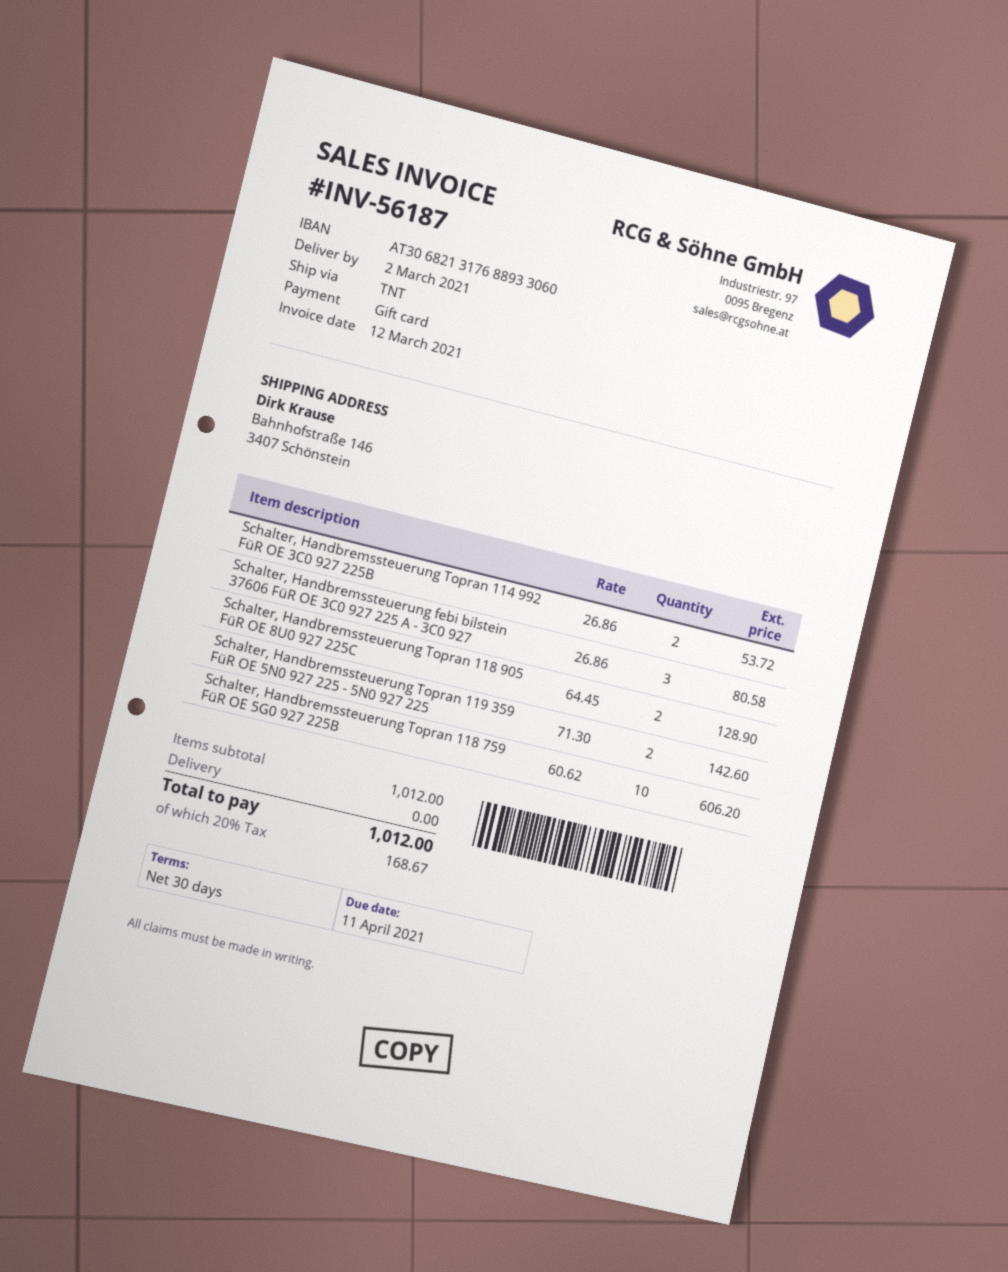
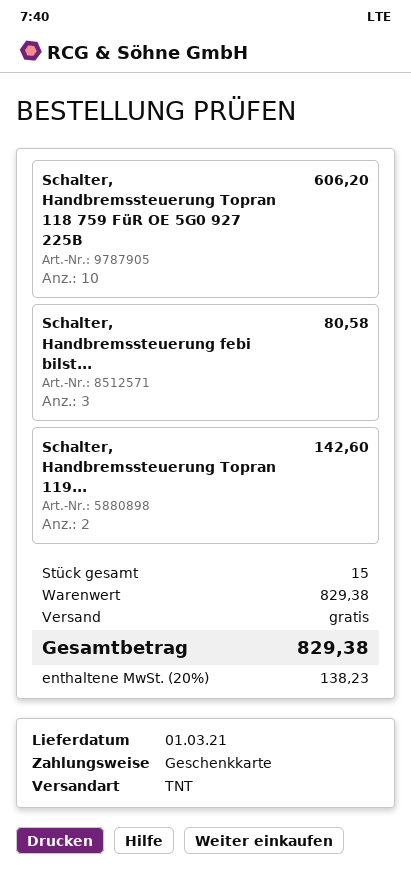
delivery date: 2021-03-02 -> 2021-03-01
Schalter, Handbremssteuerung Topran 114 992 FüR OE 3C0 927 225B: 2 for 53.72 -> none
Schalter, Handbremssteuerung Topran 118 905 FüR OE 8U0 927 225C: 2 for 128.90 -> none
subtotal: 1012.00 -> 829.38
tax: 20% = 168.67 -> 20% = 138.23
total: 1012.00 -> 829.38

